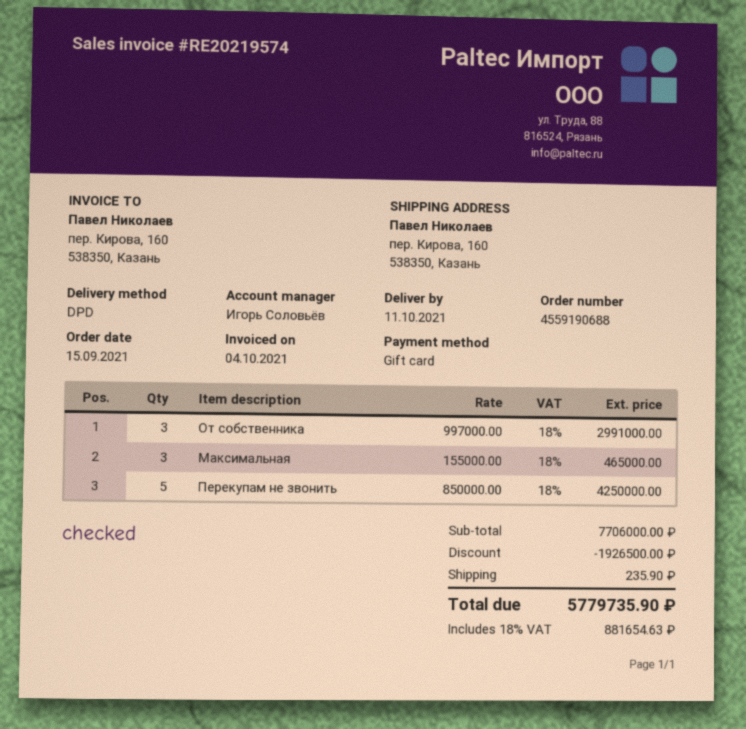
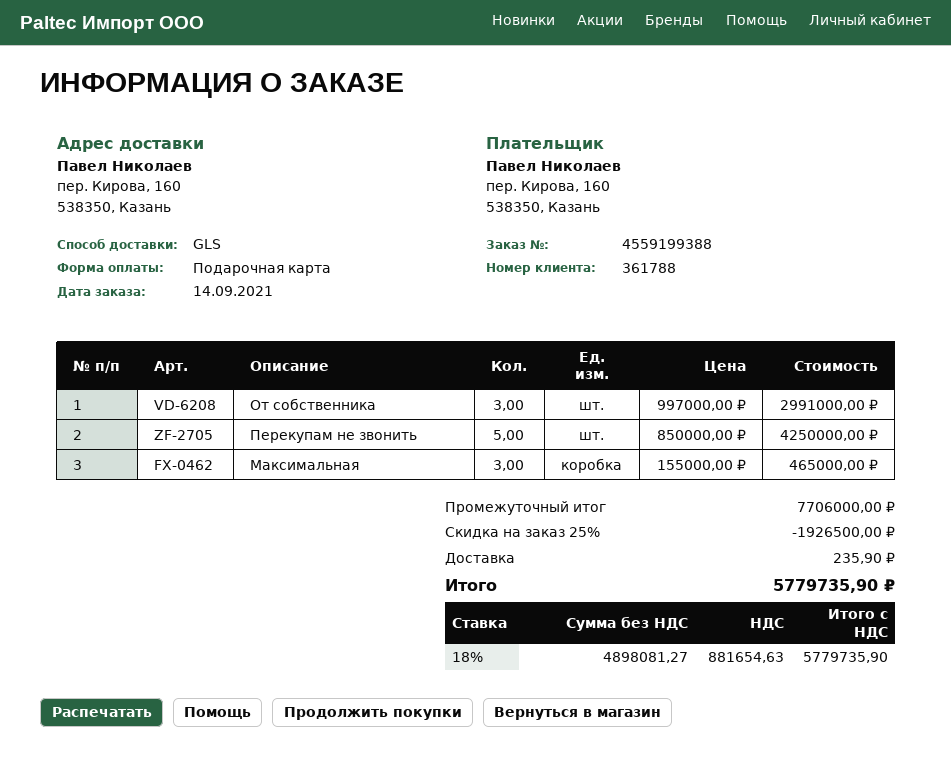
order number: 4559190688 -> 4559199388
order date: 2021-09-15 -> 2021-09-14
shipping method: DPD -> GLS

